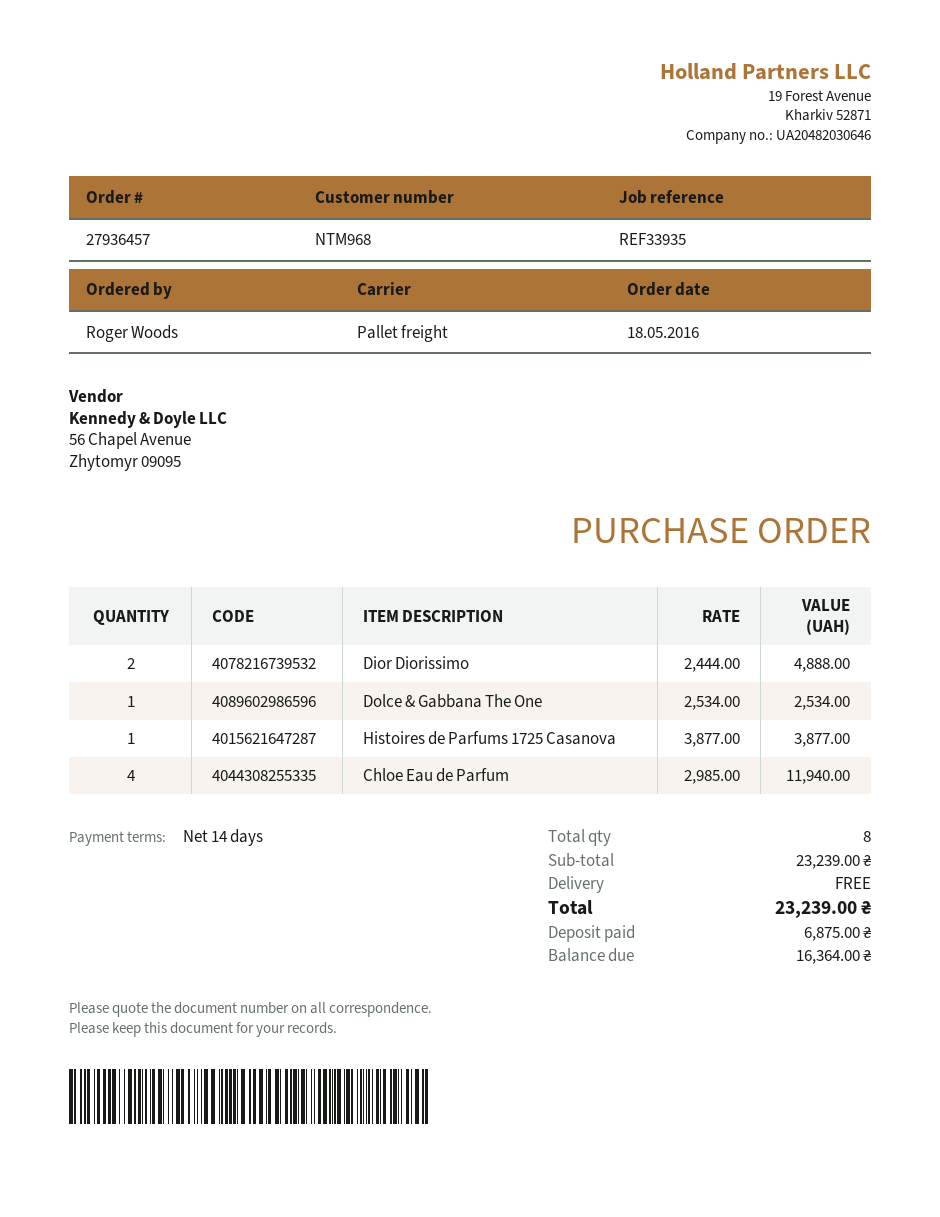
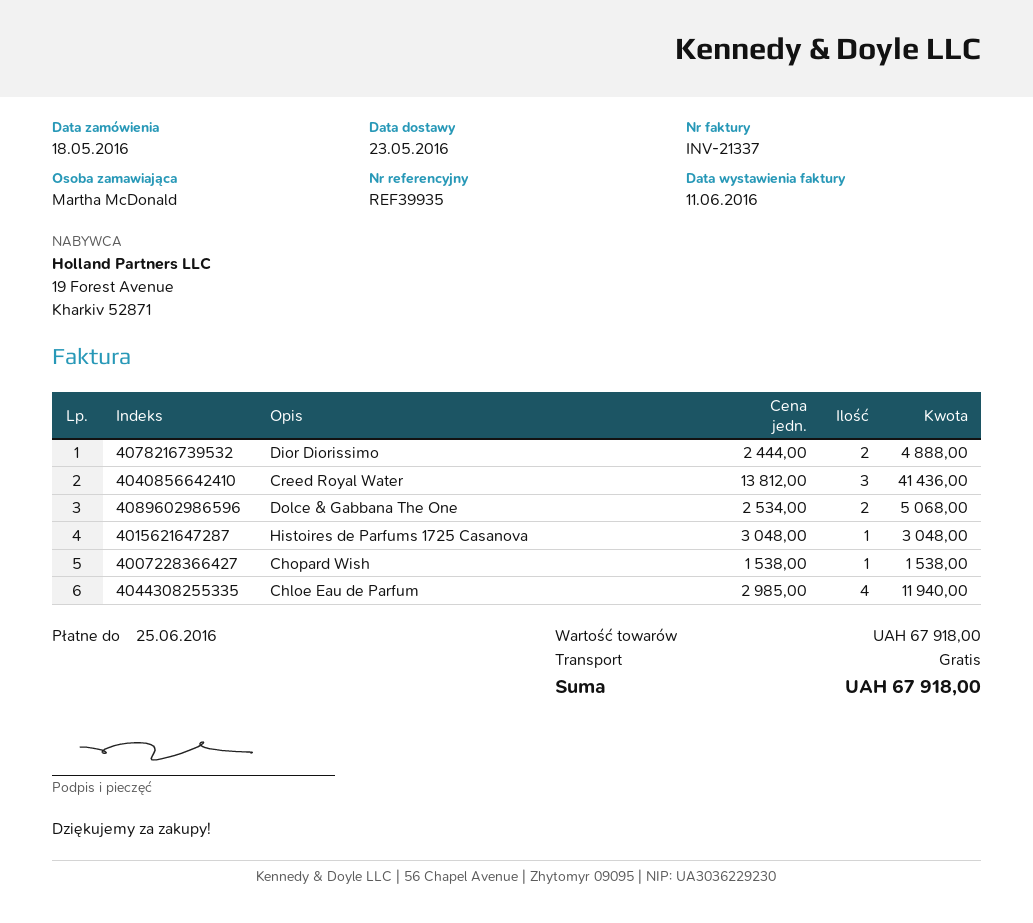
reference: REF33935 -> REF39935
ordered by: Roger Woods -> Martha McDonald
Dolce & Gabbana The One: 1 x 2534.00 = 2534.00 -> 2 x 2534.00 = 5068.00
Histoires de Parfums 1725 Casanova: 1 x 3877.00 = 3877.00 -> 1 x 3048.00 = 3048.00
Creed Royal Water: none -> 3 x 13812.00 = 41436.00
Chopard Wish: none -> 1 x 1538.00 = 1538.00
subtotal: 23239.00 -> 67918.00
total: 23239.00 -> 67918.00

